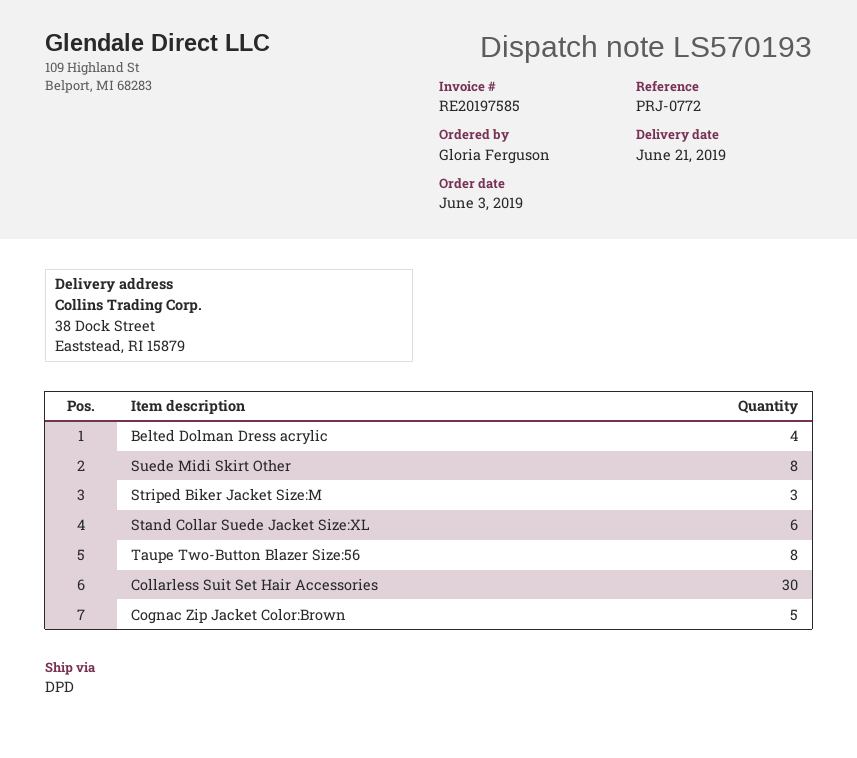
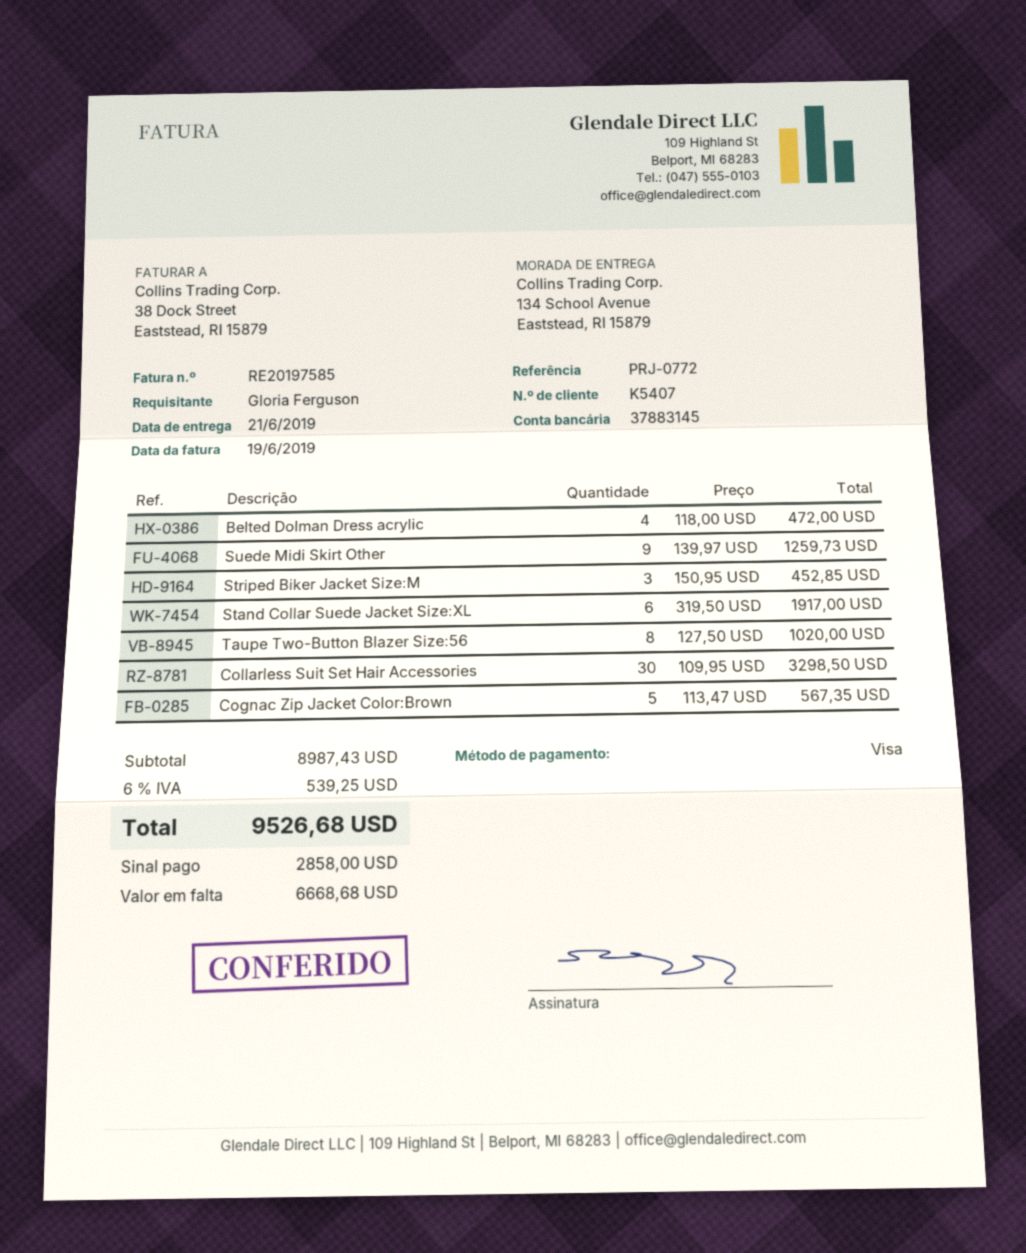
ship to: 38 Dock Street, Eaststead, RI 15879 -> 134 School Avenue, Eaststead, RI 15879
Suede Midi Skirt Other: 8 -> 9

